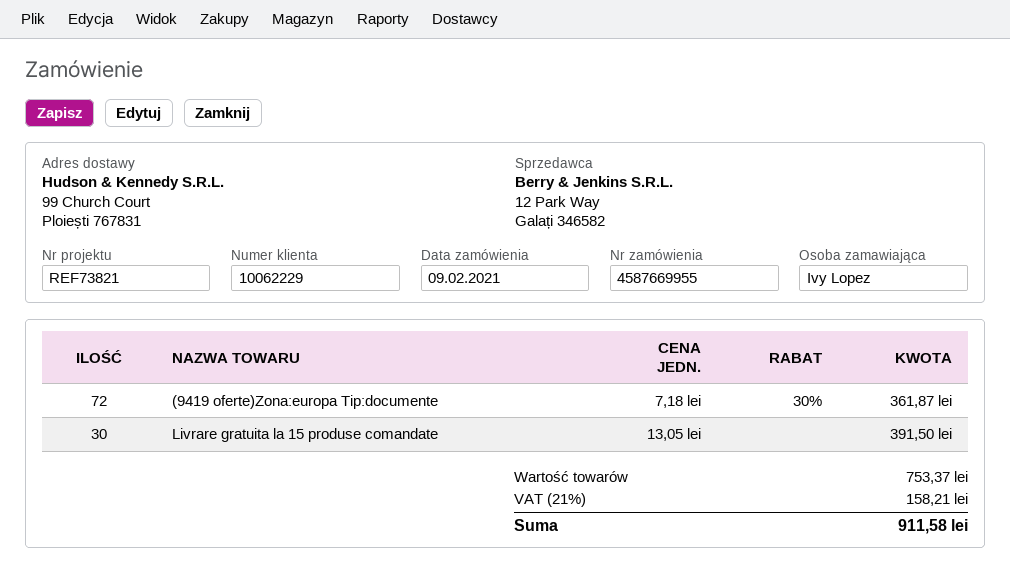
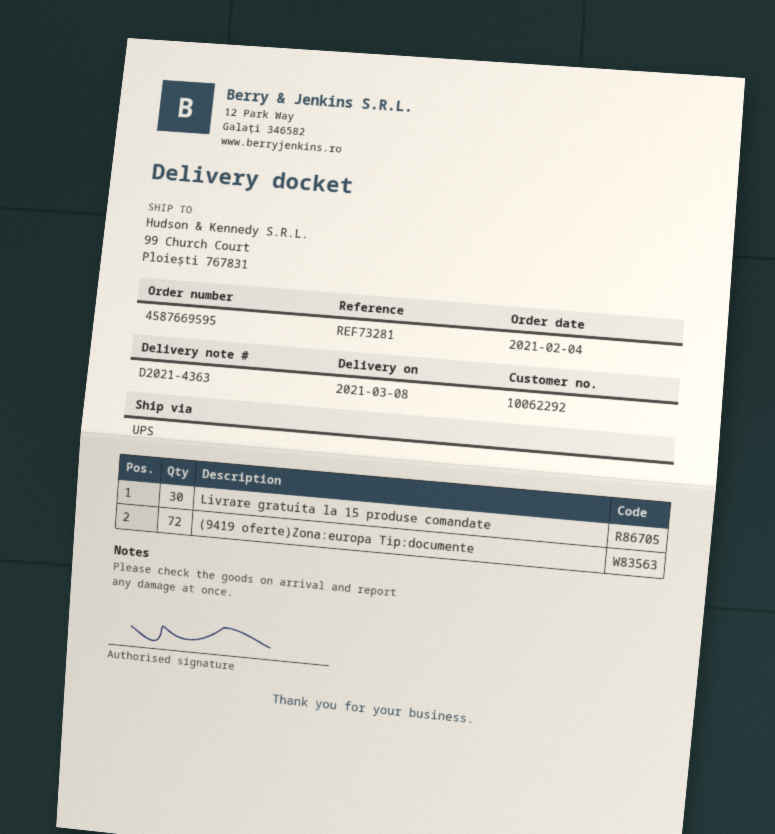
order number: 4587669955 -> 4587669595
order date: 2021-02-09 -> 2021-02-04
customer number: 10062229 -> 10062292
reference: REF73821 -> REF73281

